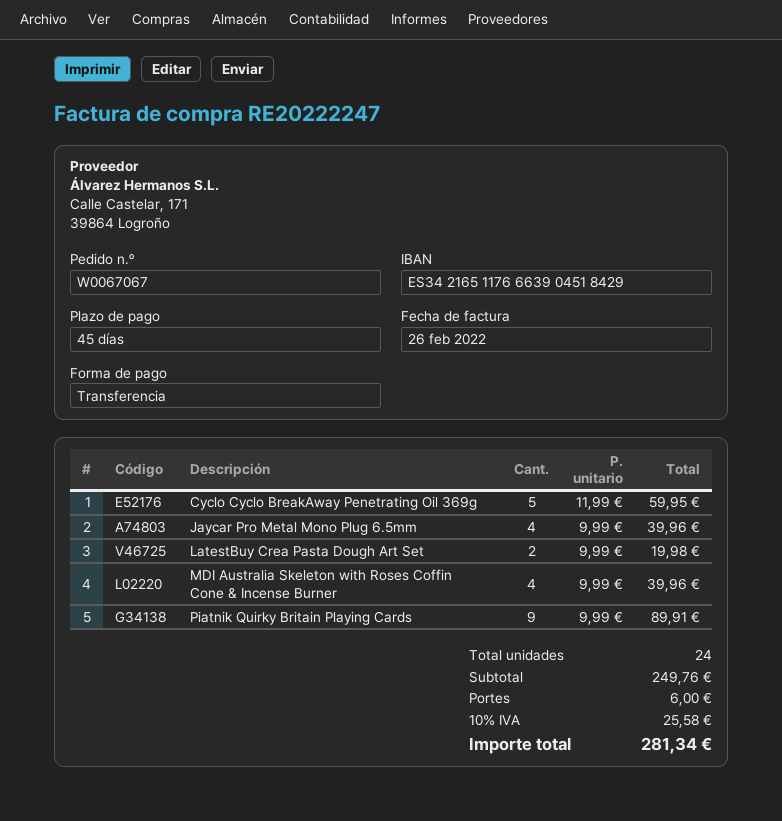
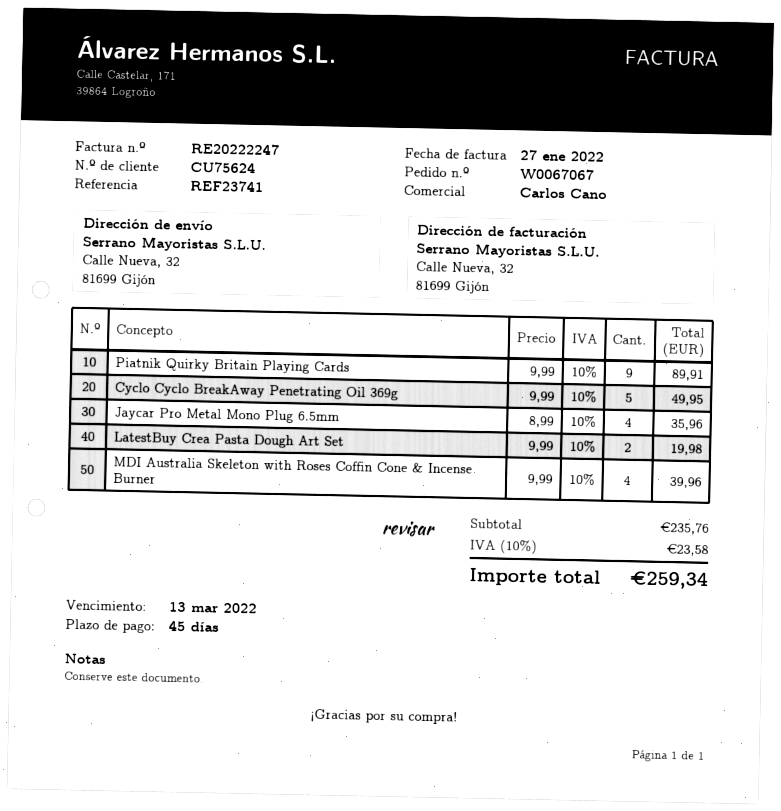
invoice date: 2022-02-26 -> 2022-01-27
Cyclo Cyclo BreakAway Penetrating Oil 369g: 5 x 11.99 = 59.95 -> 5 x 9.99 = 49.95
Jaycar Pro Metal Mono Plug 6.5mm: 4 x 9.99 = 39.96 -> 4 x 8.99 = 35.96
subtotal: 249.76 -> 235.76
shipping: 6.00 -> none
tax: 10% = 25.58 -> 10% = 23.58
total: 281.34 -> 259.34

